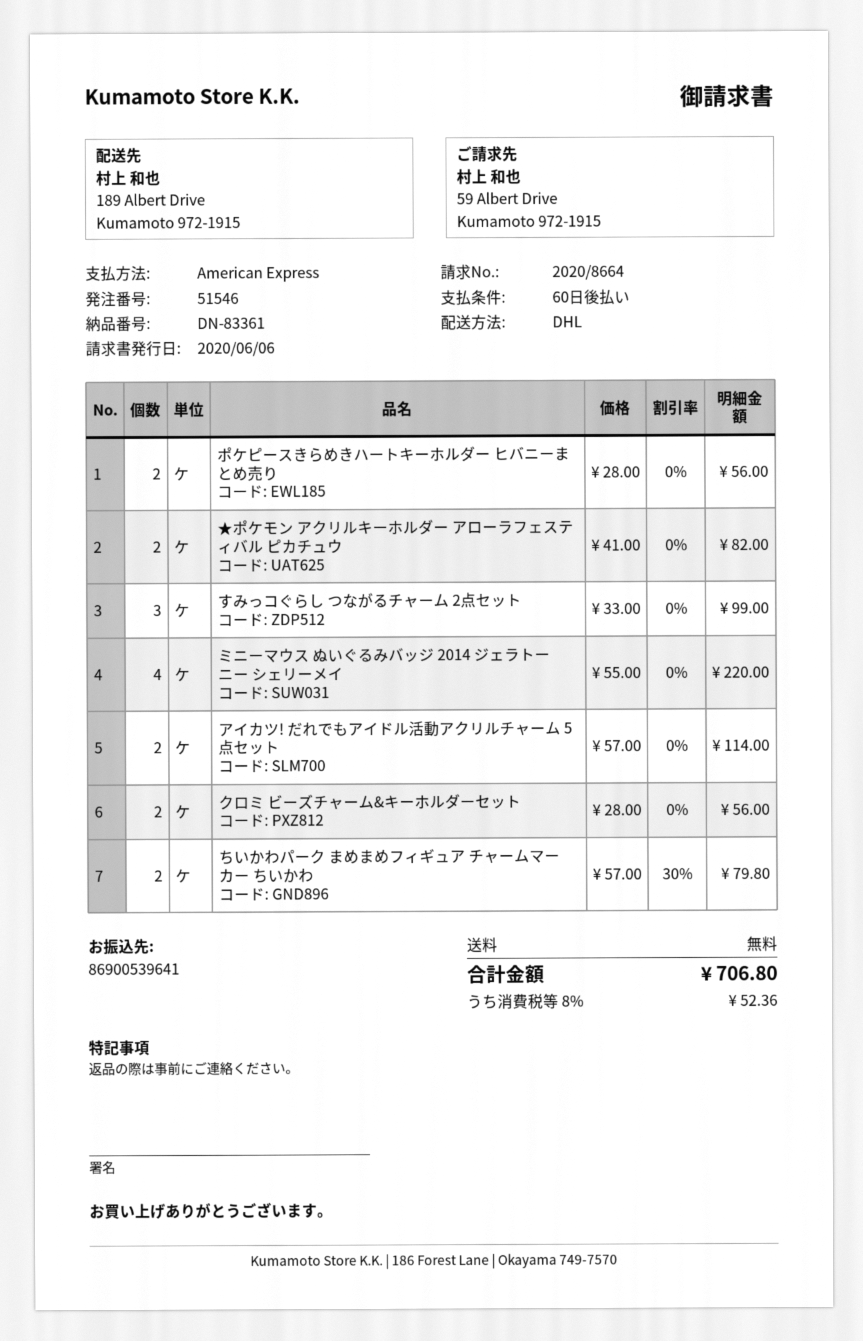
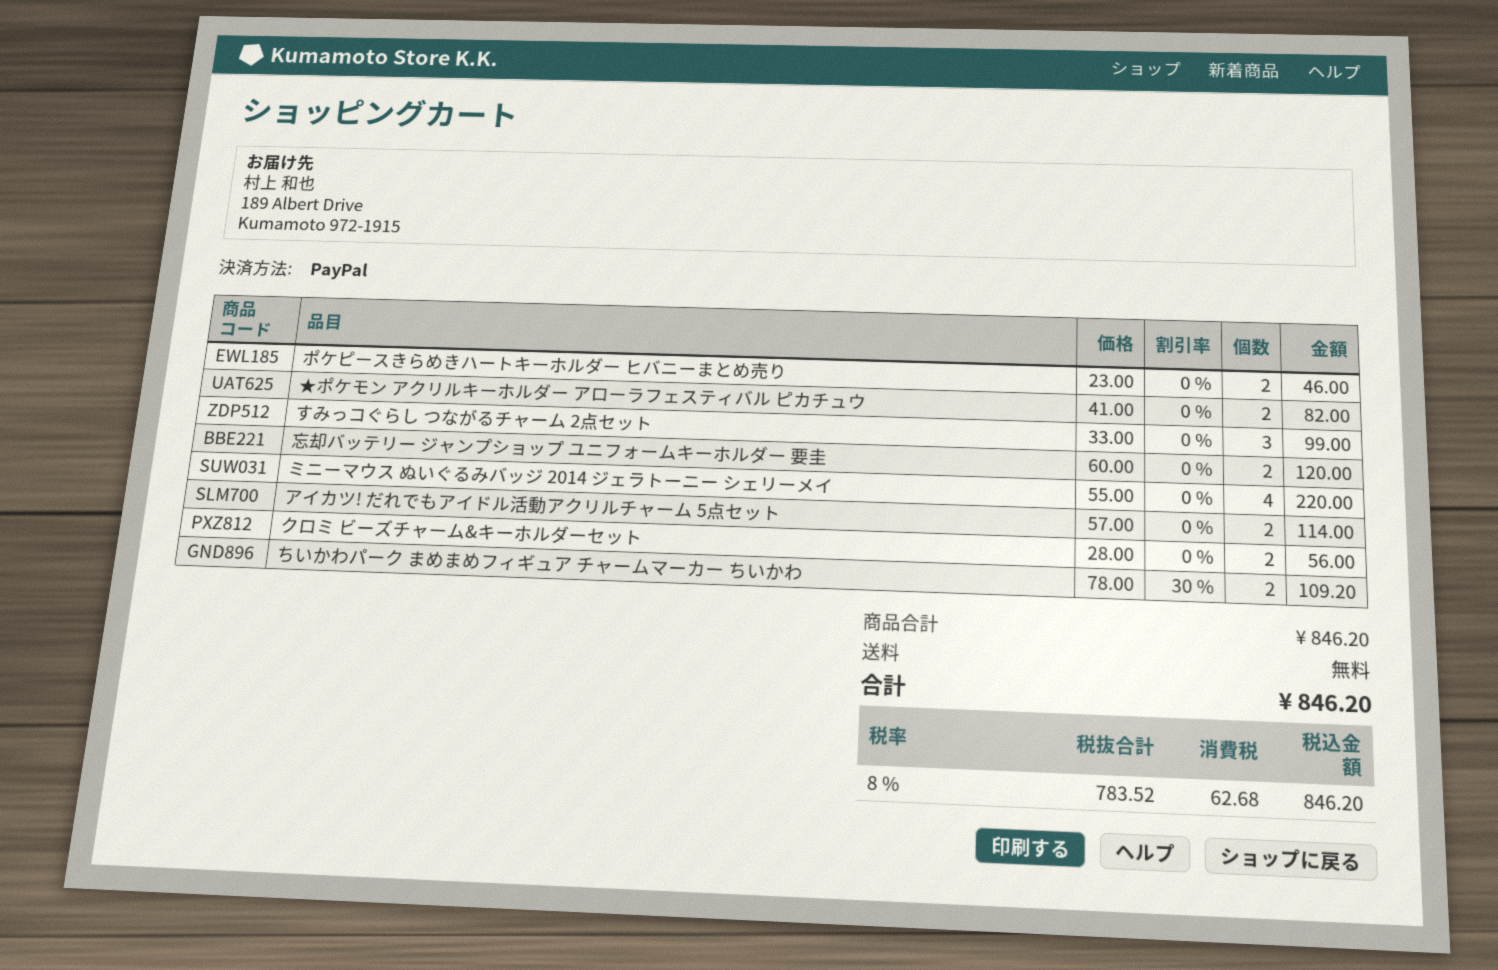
payment method: American Express -> PayPal
ポケピースきらめきハートキーホルダー ヒバニーまとめ売り: 2 x 28.00 = 56.00 -> 2 x 23.00 = 46.00
ちいかわパーク まめまめフィギュア チャームマーカー ちいかわ: 2 x 57.00 - 30% = 79.80 -> 2 x 78.00 - 30% = 109.20
忘却バッテリー ジャンプショップ ユニフォームキーホルダー 要圭: none -> 2 x 60.00 = 120.00
tax: 8% = 52.36 -> 8% = 62.68
total: 706.80 -> 846.20

